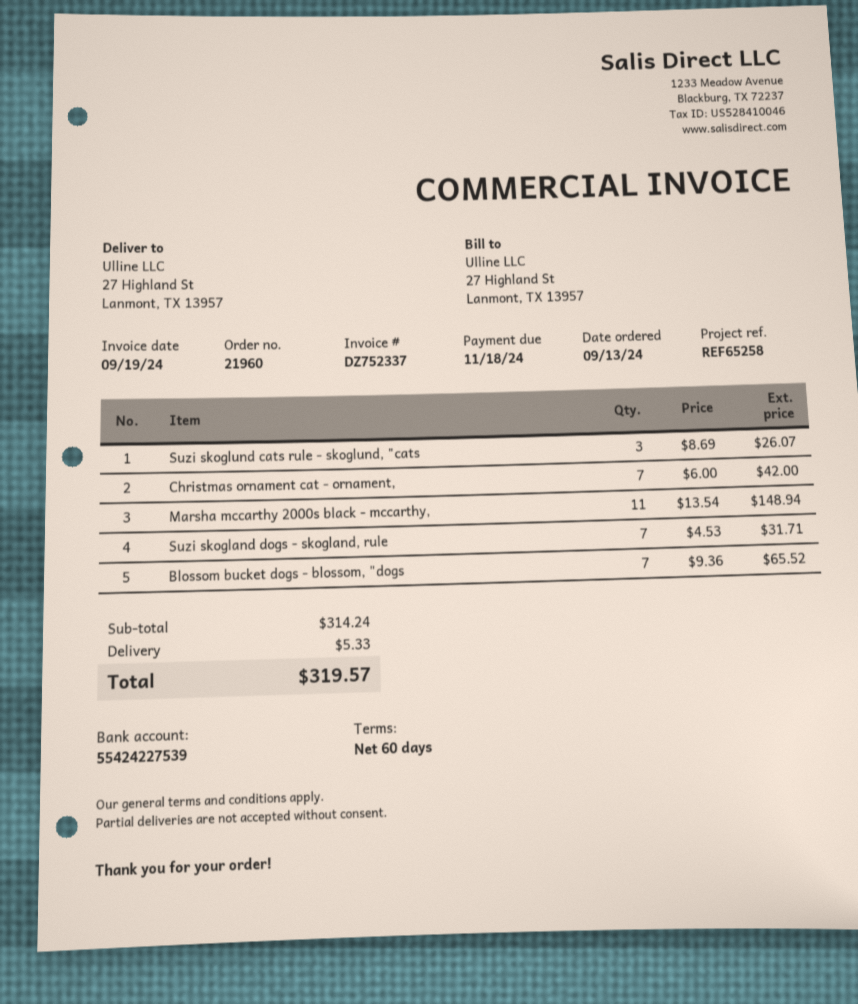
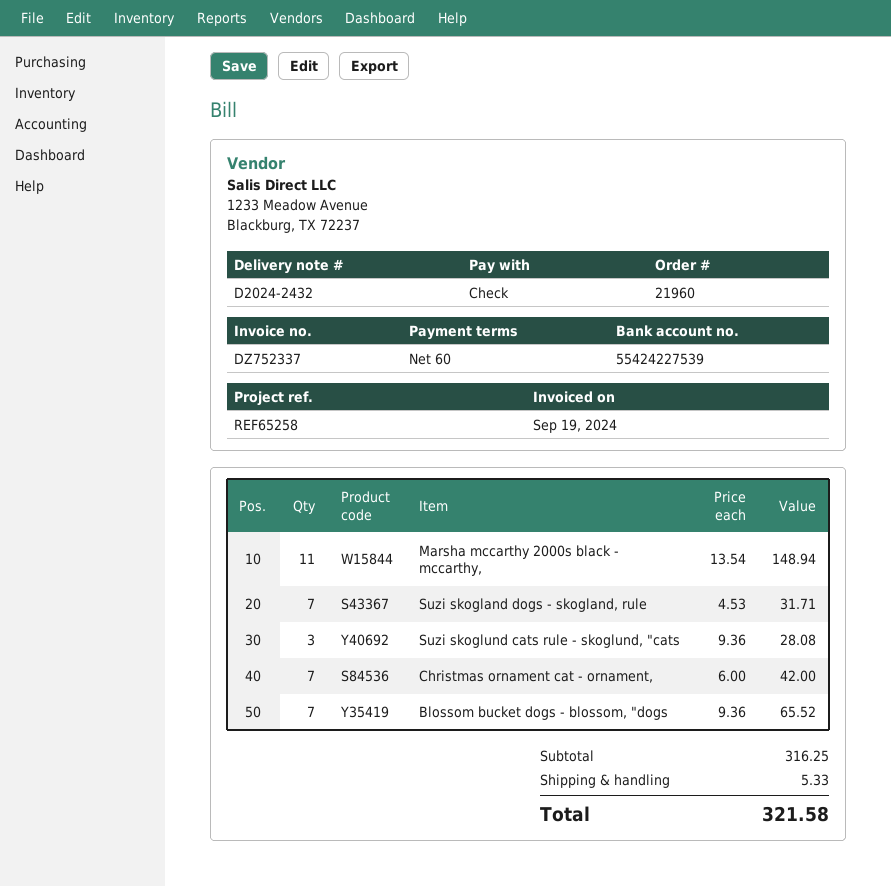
Suzi skoglund cats rule - skoglund, "cats: 3 x 8.69 = 26.07 -> 3 x 9.36 = 28.08
subtotal: 314.24 -> 316.25
total: 319.57 -> 321.58

